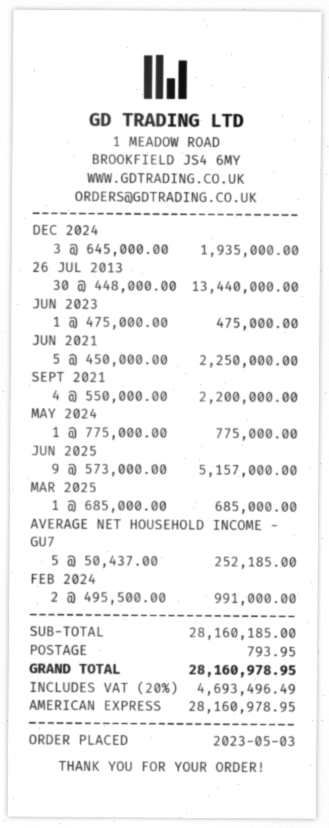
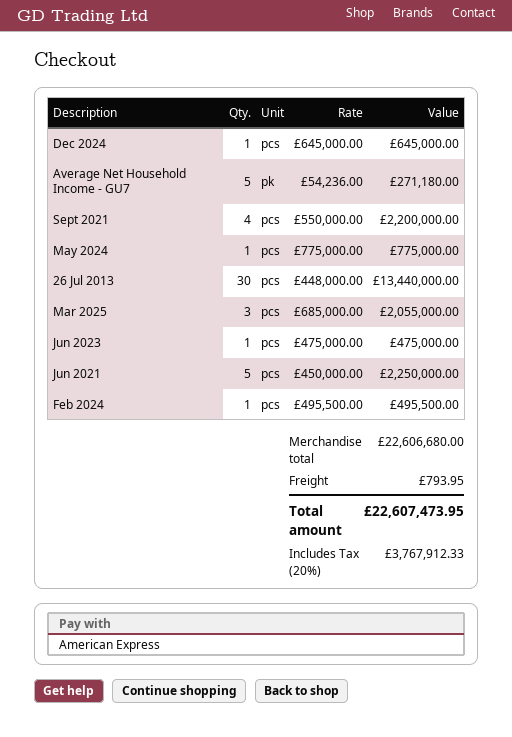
DEC 2024: 3 x 645000.00 = 1935000.00 -> 1 x 645000.00 = 645000.00
JUN 2025: 9 x 573000.00 = 5157000.00 -> none
MAR 2025: 1 x 685000.00 = 685000.00 -> 3 x 685000.00 = 2055000.00
AVERAGE NET HOUSEHOLD INCOME - GU7: 5 x 50437.00 = 252185.00 -> 5 x 54236.00 = 271180.00
FEB 2024: 2 x 495500.00 = 991000.00 -> 1 x 495500.00 = 495500.00
subtotal: 28160185.00 -> 22606680.00
tax: 20% = 4693496.49 -> 20% = 3767912.33
total: 28160978.95 -> 22607473.95

